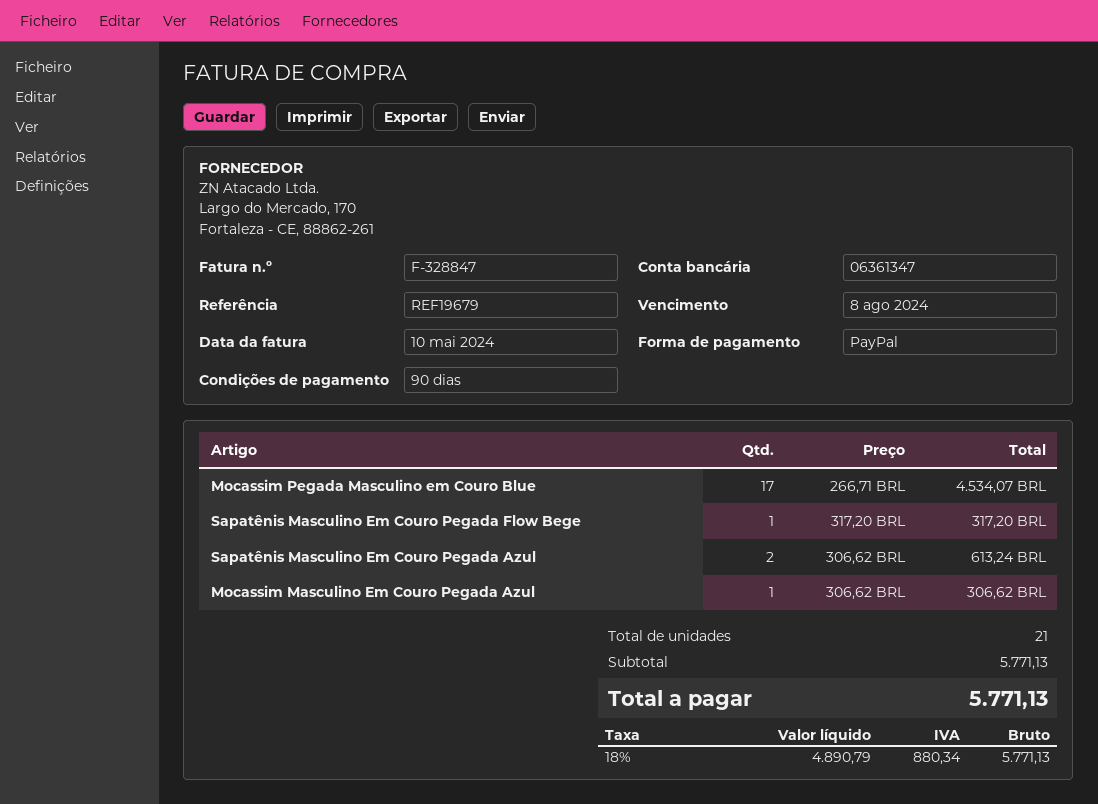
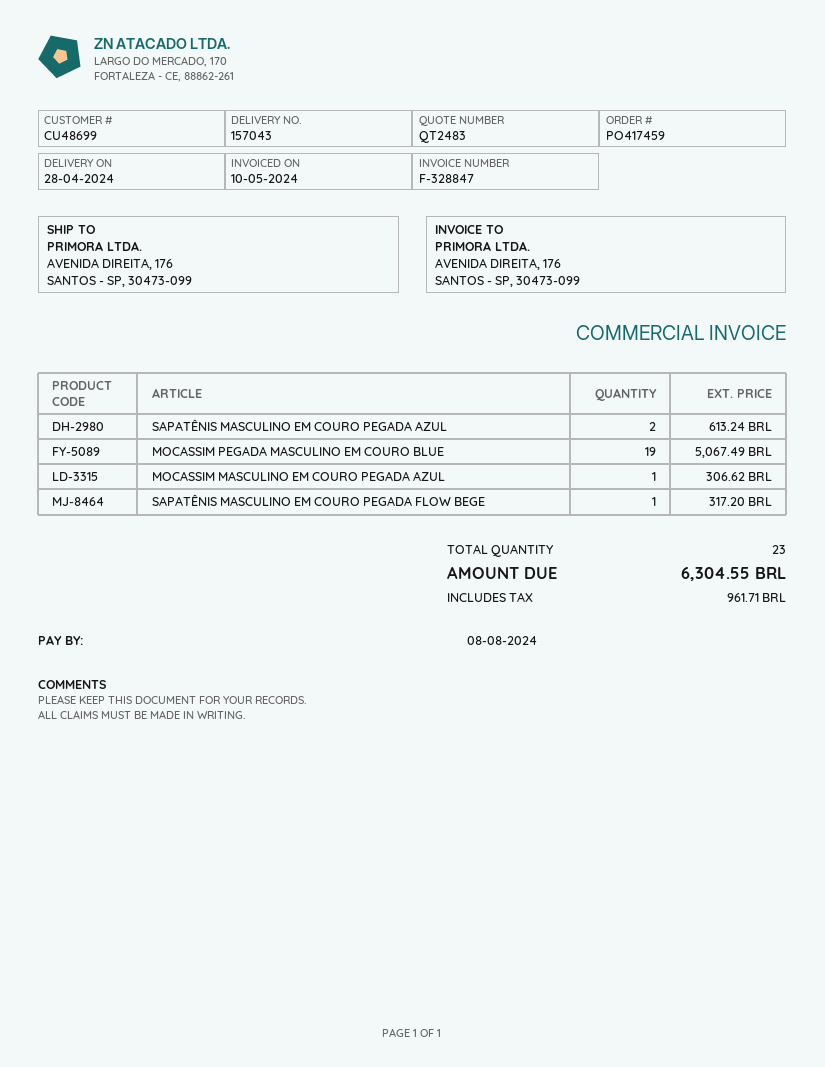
Mocassim Pegada Masculino em Couro Blue: 17 for 4534.07 -> 19 for 5067.49
total quantity: 21 -> 23
tax: 880.34 -> 961.71
total: 5771.13 -> 6304.55

